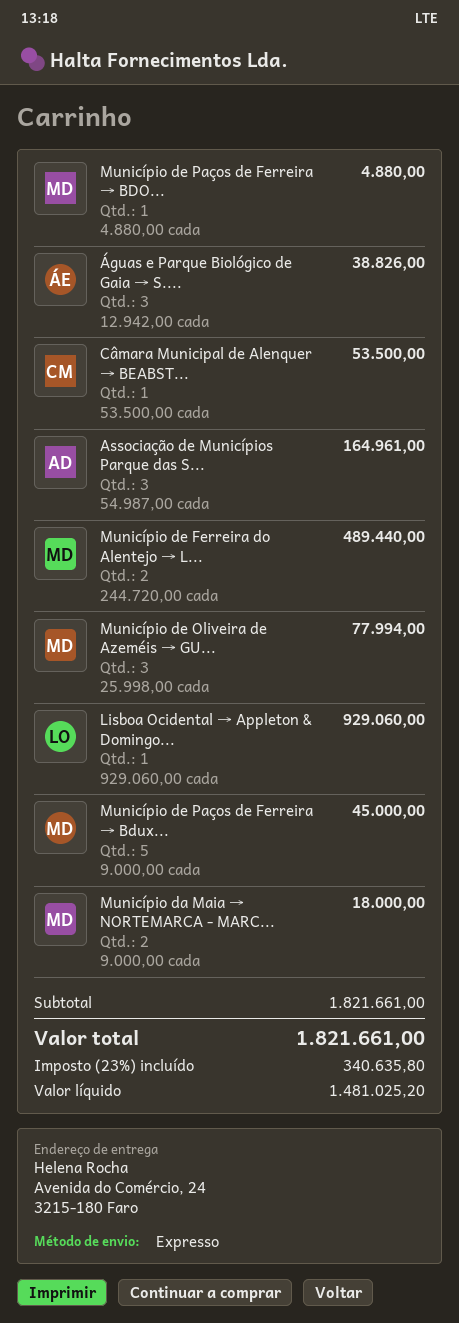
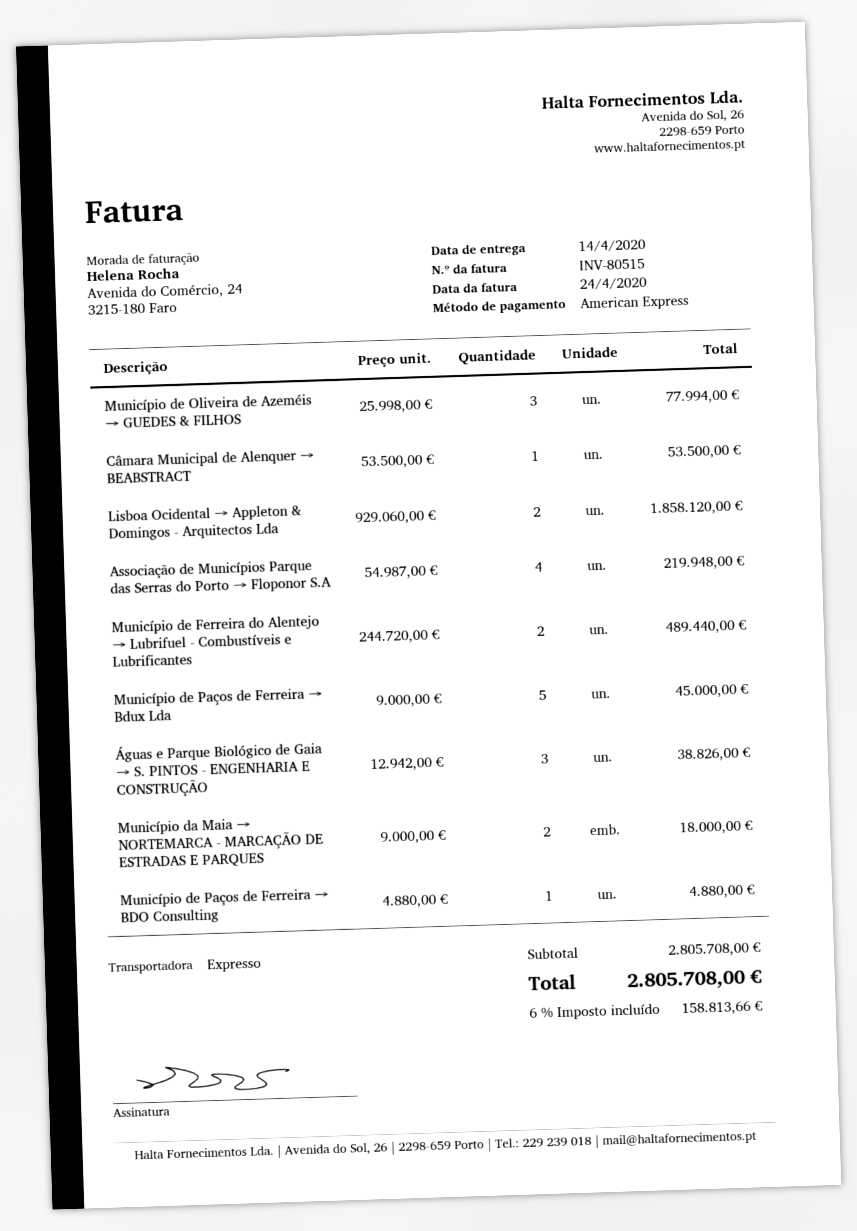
Associação de Municípios Parque das S...: 3 x 54987.00 = 164961.00 -> 4 x 54987.00 = 219948.00
Lisboa Ocidental → Appleton & Domingo...: 1 x 929060.00 = 929060.00 -> 2 x 929060.00 = 1858120.00
subtotal: 1821661.00 -> 2805708.00
tax: 23% = 340635.80 -> 6% = 158813.66
total: 1821661.00 -> 2805708.00

